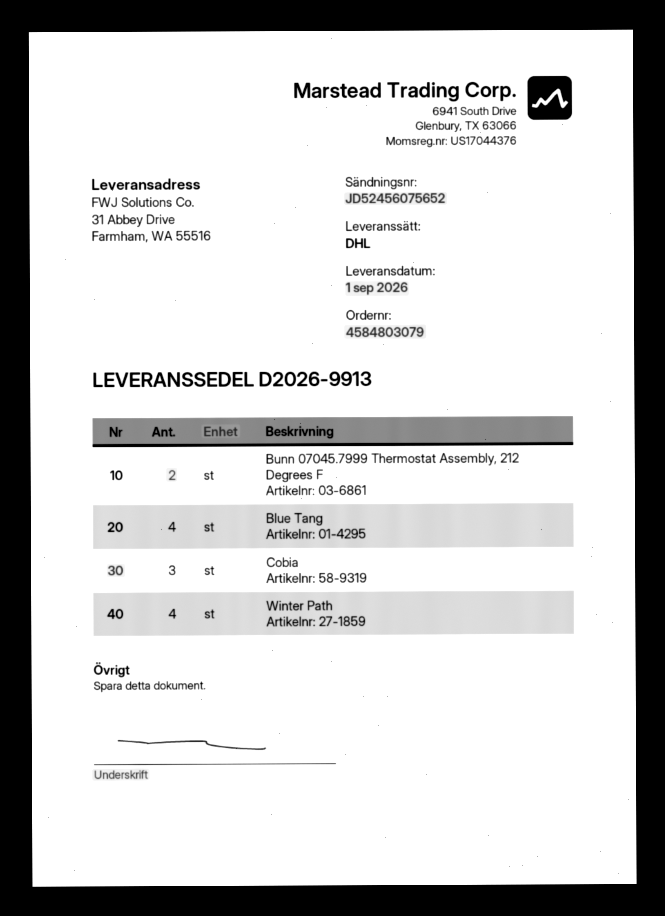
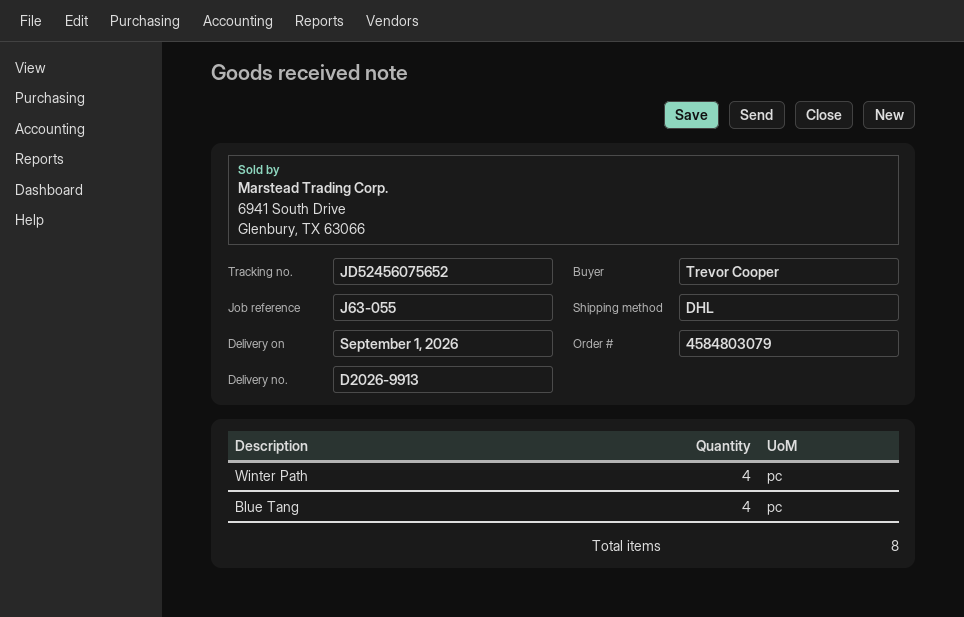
Bunn 07045.7999 Thermostat Assembly, 212 Degrees F: 2 -> none
Cobia: 3 -> none

